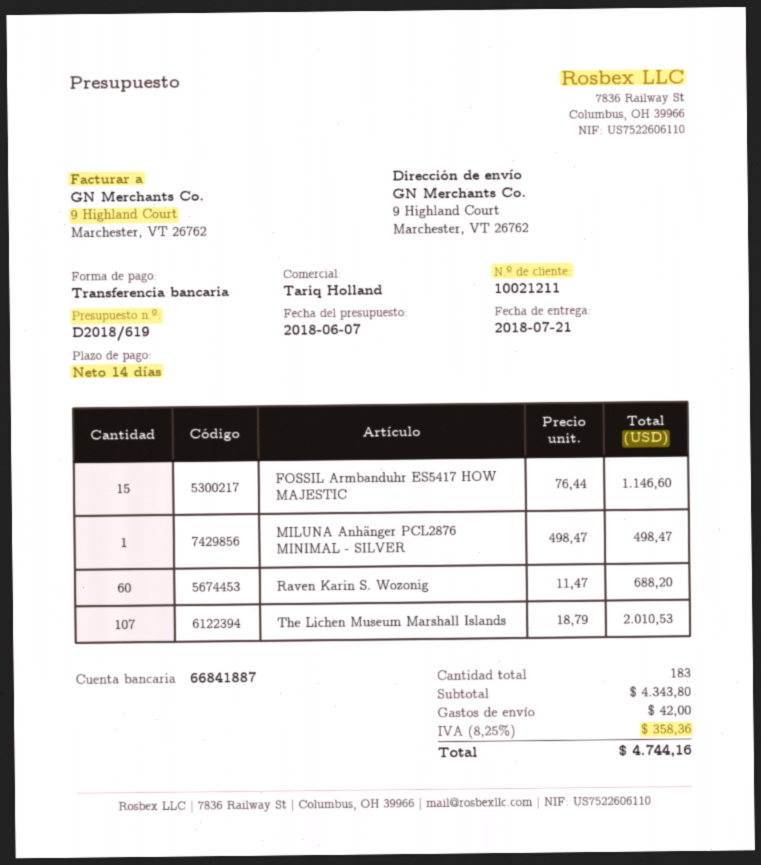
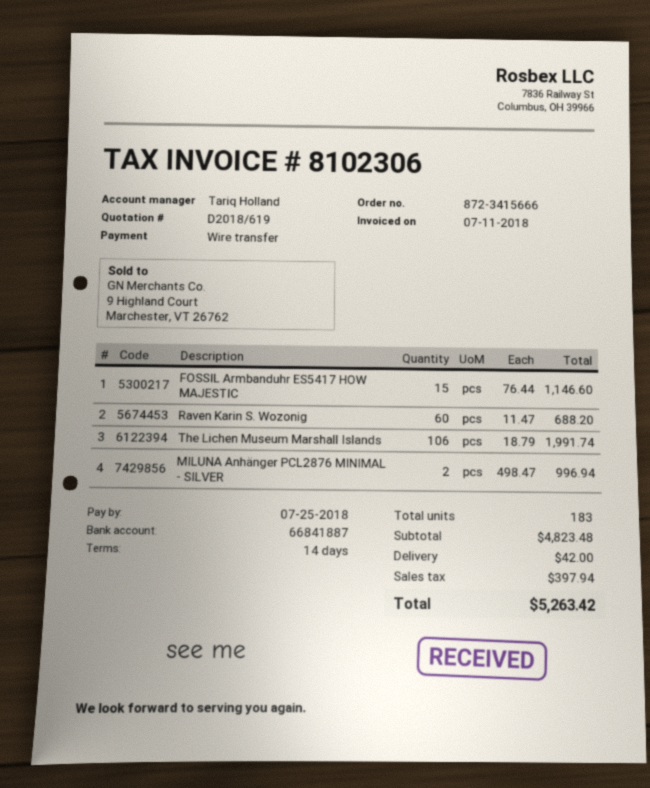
MILUNA Anhänger PCL2876 MINIMAL - SILVER: 1 x 498.47 = 498.47 -> 2 x 498.47 = 996.94
The Lichen Museum Marshall Islands: 107 x 18.79 = 2010.53 -> 106 x 18.79 = 1991.74
subtotal: 4343.80 -> 4823.48
tax: 358.36 -> 397.94
total: 4744.16 -> 5263.42

